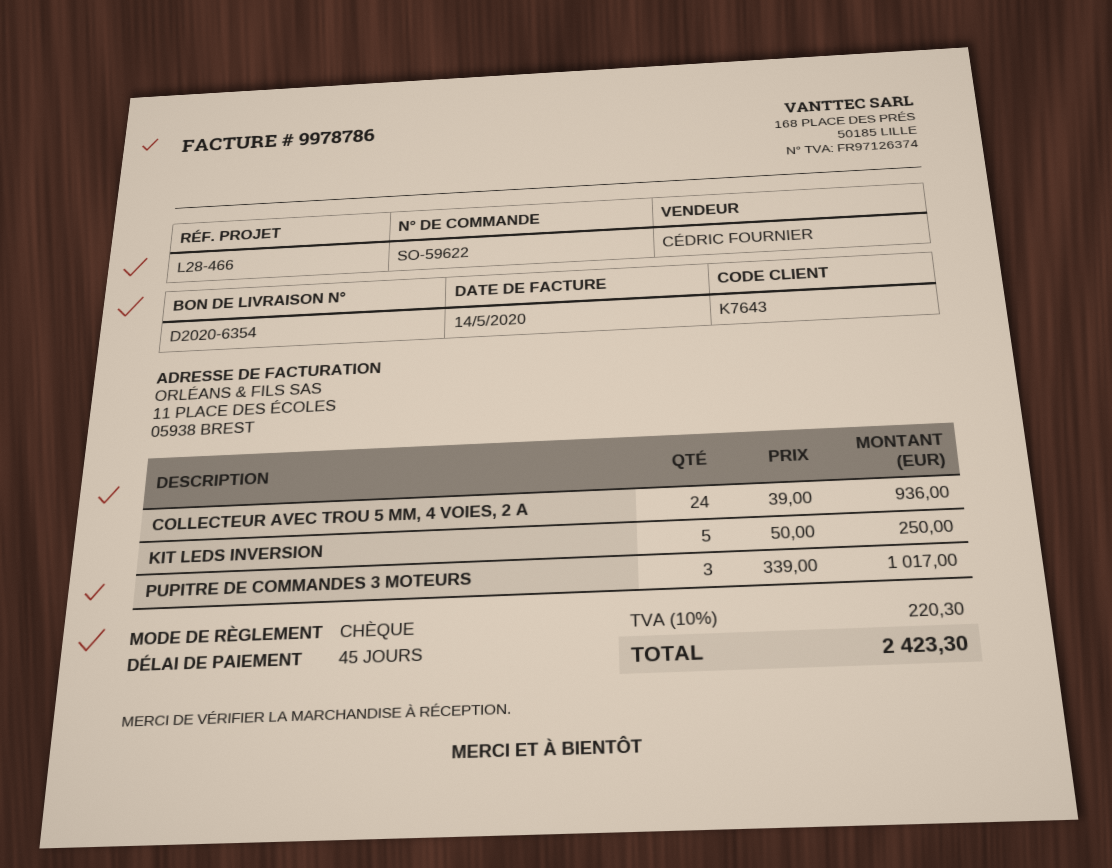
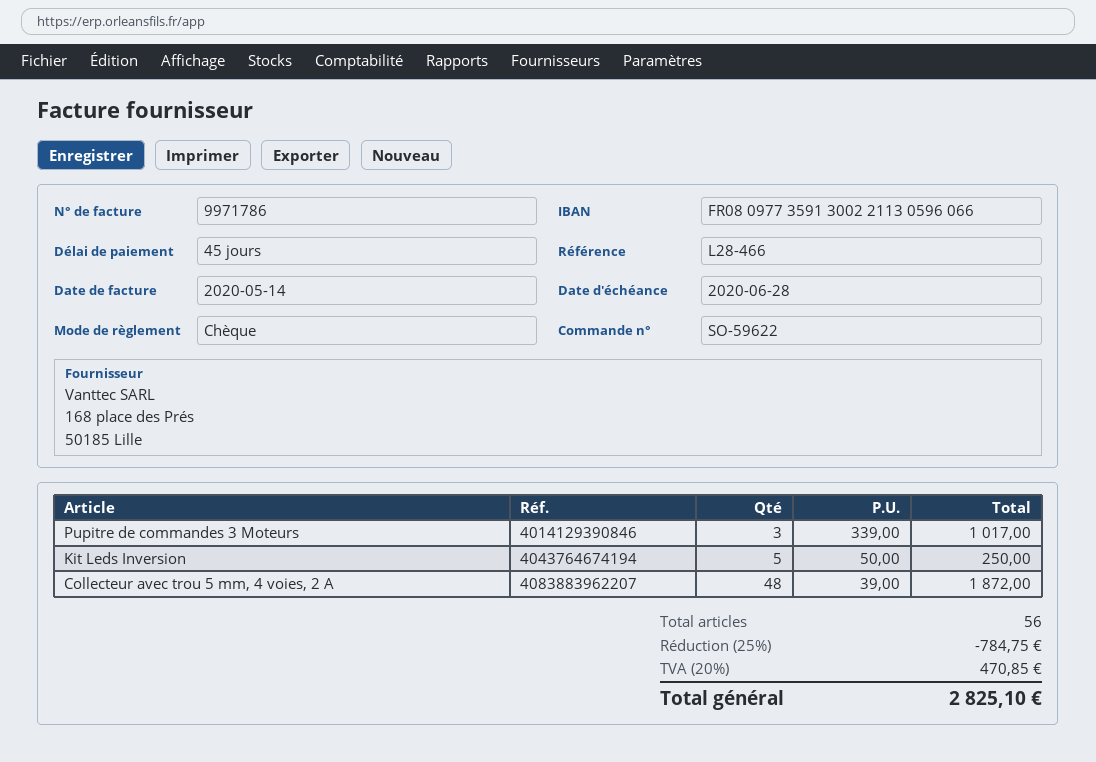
invoice number: 9978786 -> 9971786
COLLECTEUR AVEC TROU 5 MM, 4 VOIES, 2 A: 24 x 39.00 = 936.00 -> 48 x 39.00 = 1872.00
discount: none -> 25% = 784.75
tax: 10% = 220.30 -> 20% = 470.85
total: 2423.30 -> 2825.10

